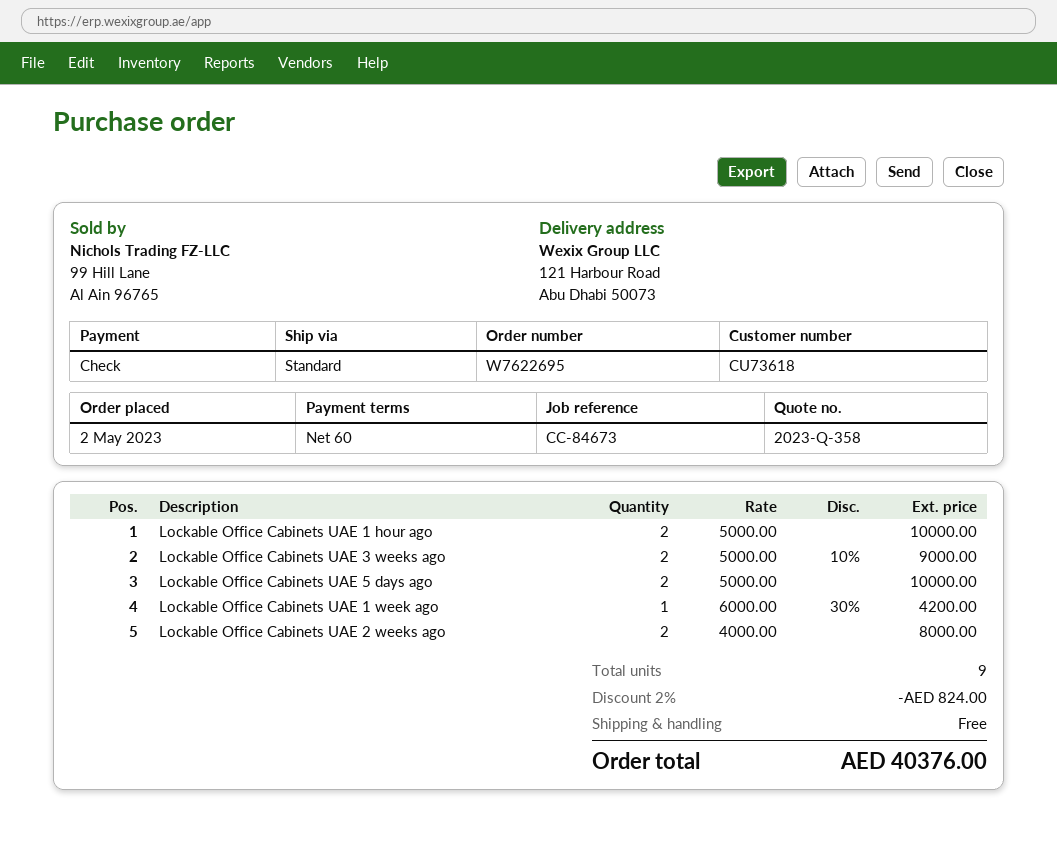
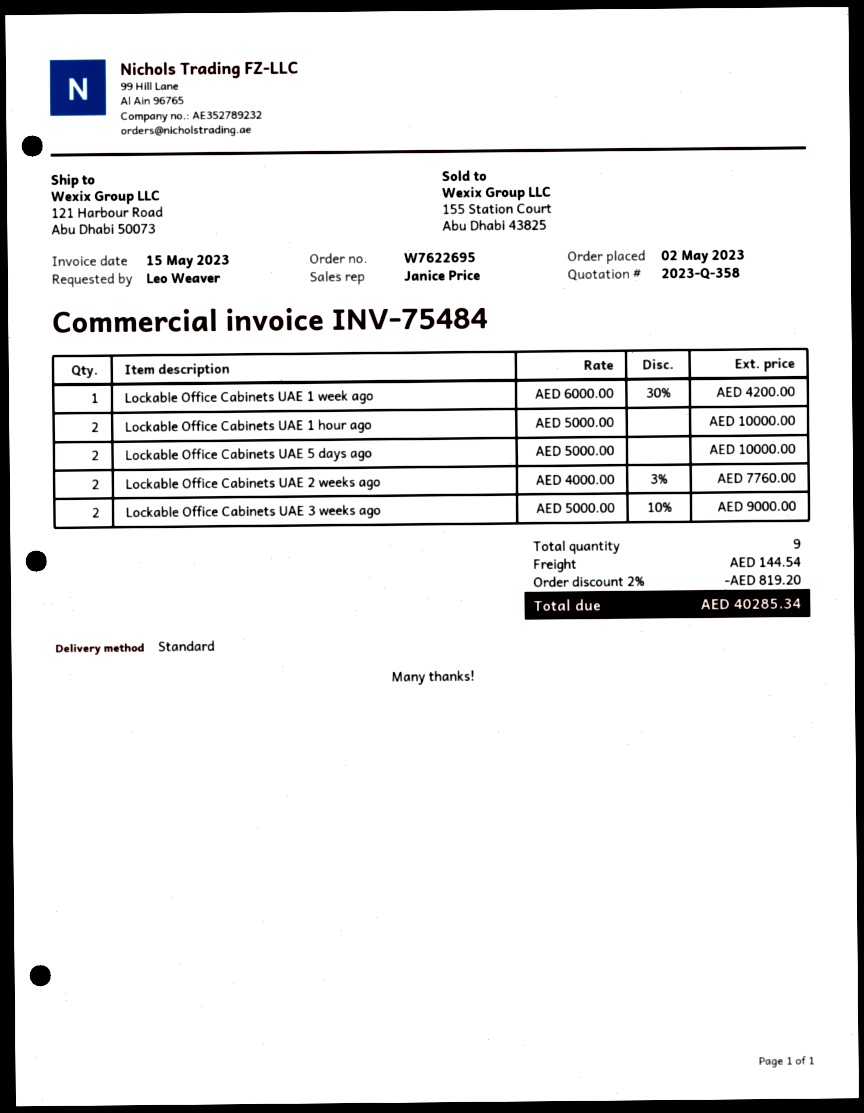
Lockable Office Cabinets UAE 2 weeks ago: 2 x 4000.00 = 8000.00 -> 2 x 4000.00 - 3% = 7760.00
discount: 2% = 824.00 -> 2% = 819.20
shipping: 0.00 -> 144.54
total: 40376.00 -> 40285.34

